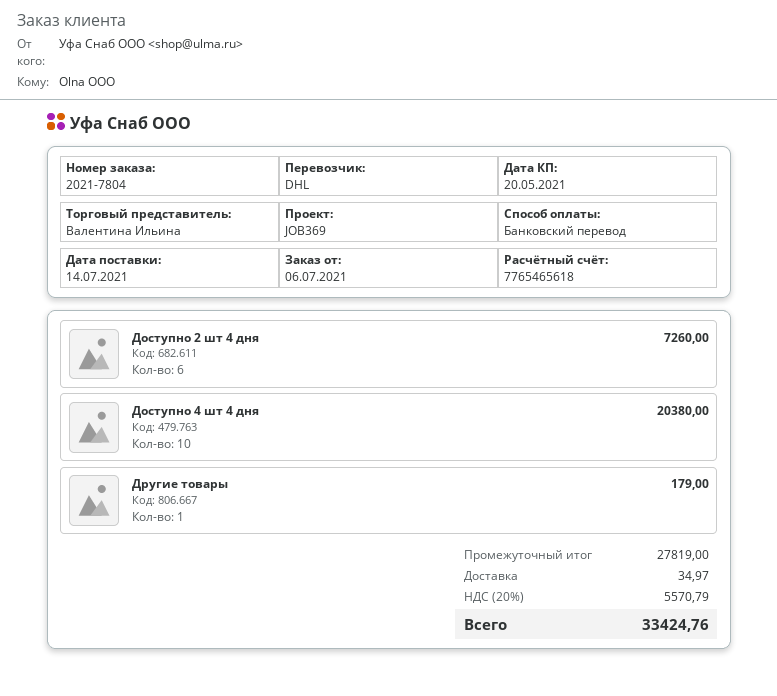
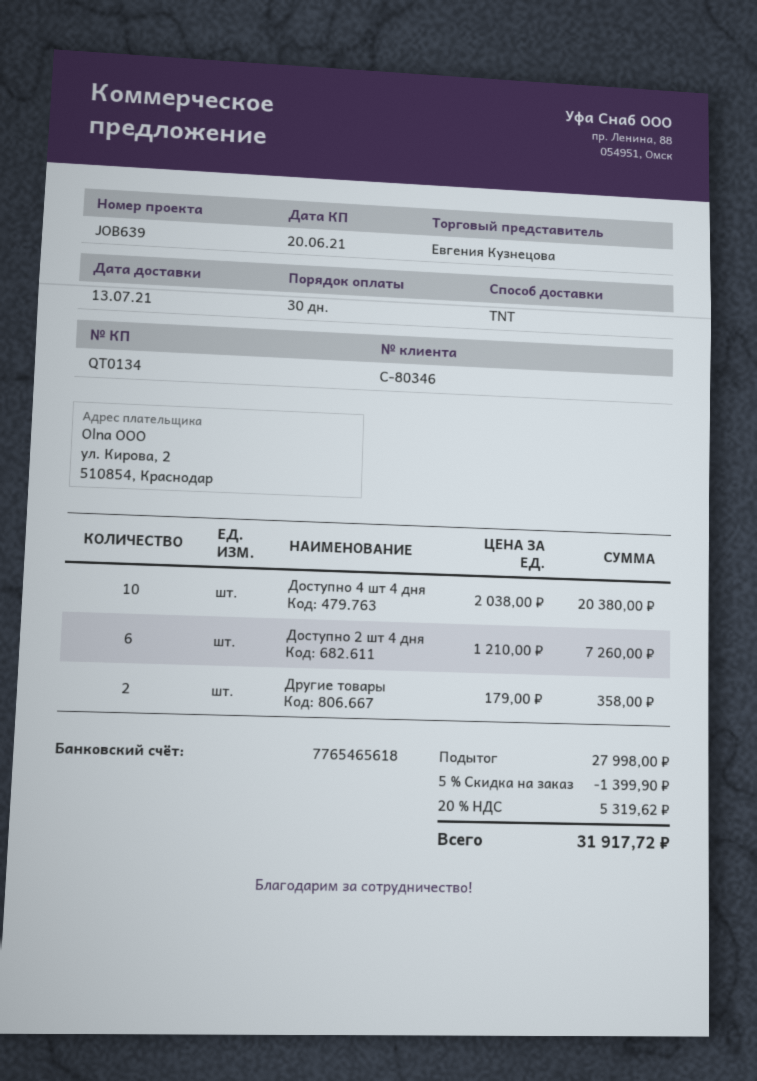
quote date: 2021-05-20 -> 2021-06-20
delivery date: 2021-07-14 -> 2021-07-13
reference: JOB369 -> JOB639
sales rep: Валентина Ильина -> Евгения Кузнецова
shipping method: DHL -> TNT
Другие товары: 1 for 179.00 -> 2 for 358.00
subtotal: 27819.00 -> 27998.00
discount: none -> 5% = 1399.90
shipping: 34.97 -> none
tax: 20% = 5570.79 -> 20% = 5319.62
total: 33424.76 -> 31917.72

